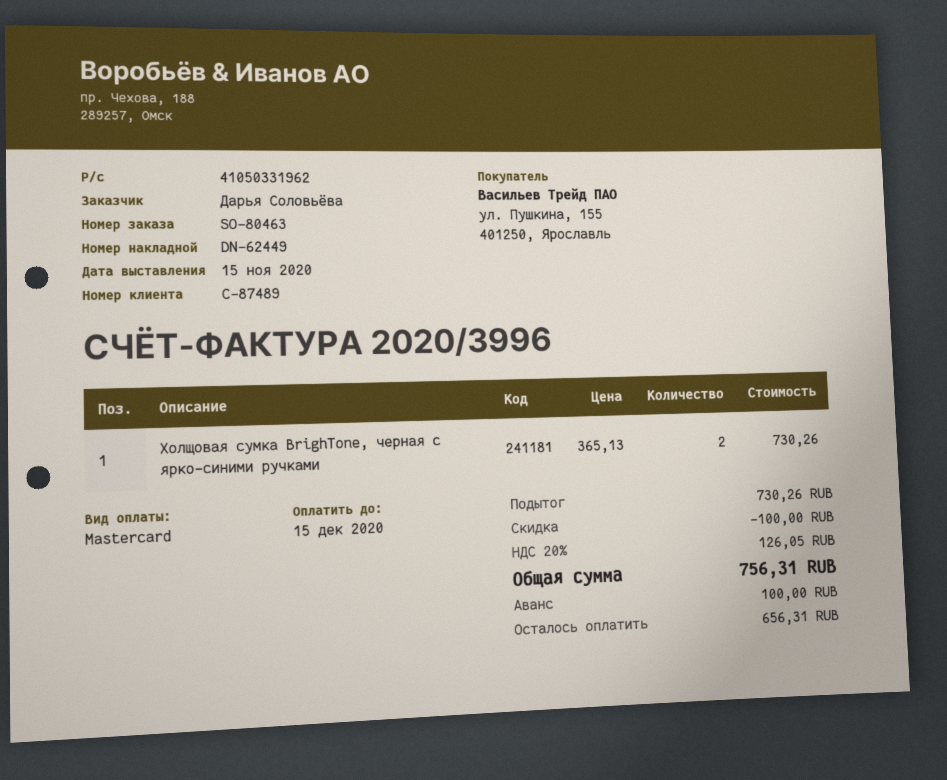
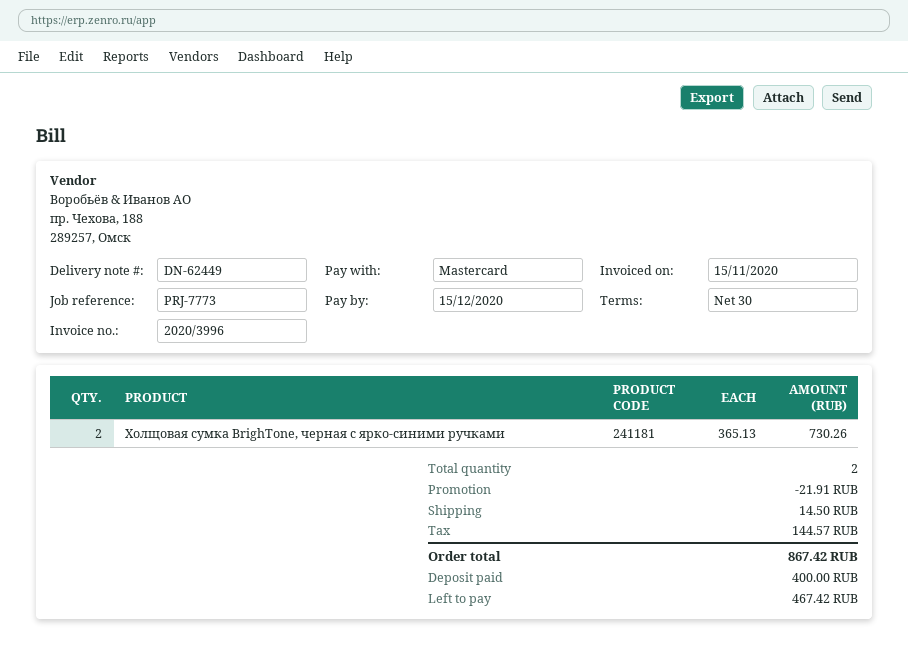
discount: 100.00 -> 21.91
shipping: none -> 14.50
tax: 126.05 -> 144.57
total: 756.31 -> 867.42
deposit: 100.00 -> 400.00
balance: 656.31 -> 467.42

